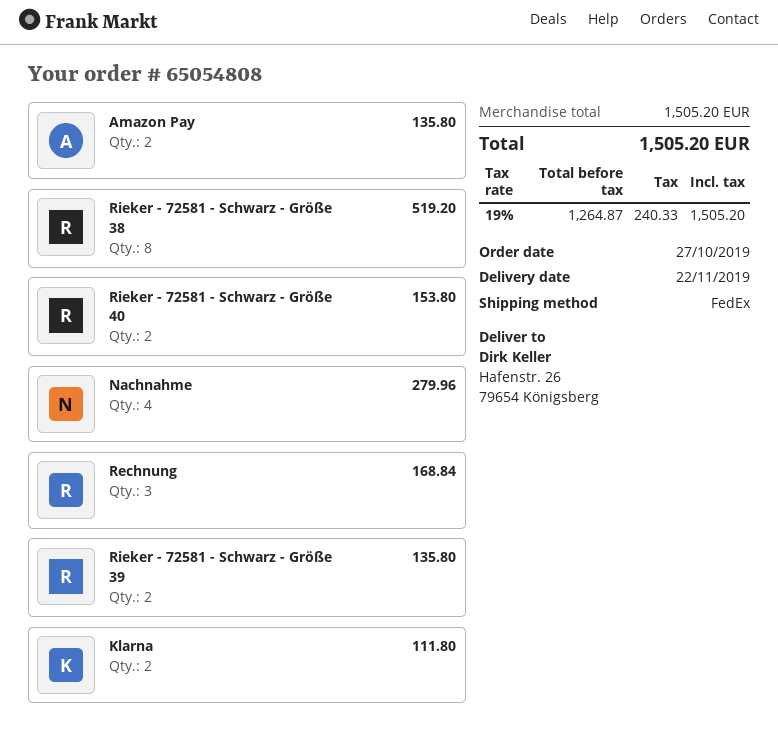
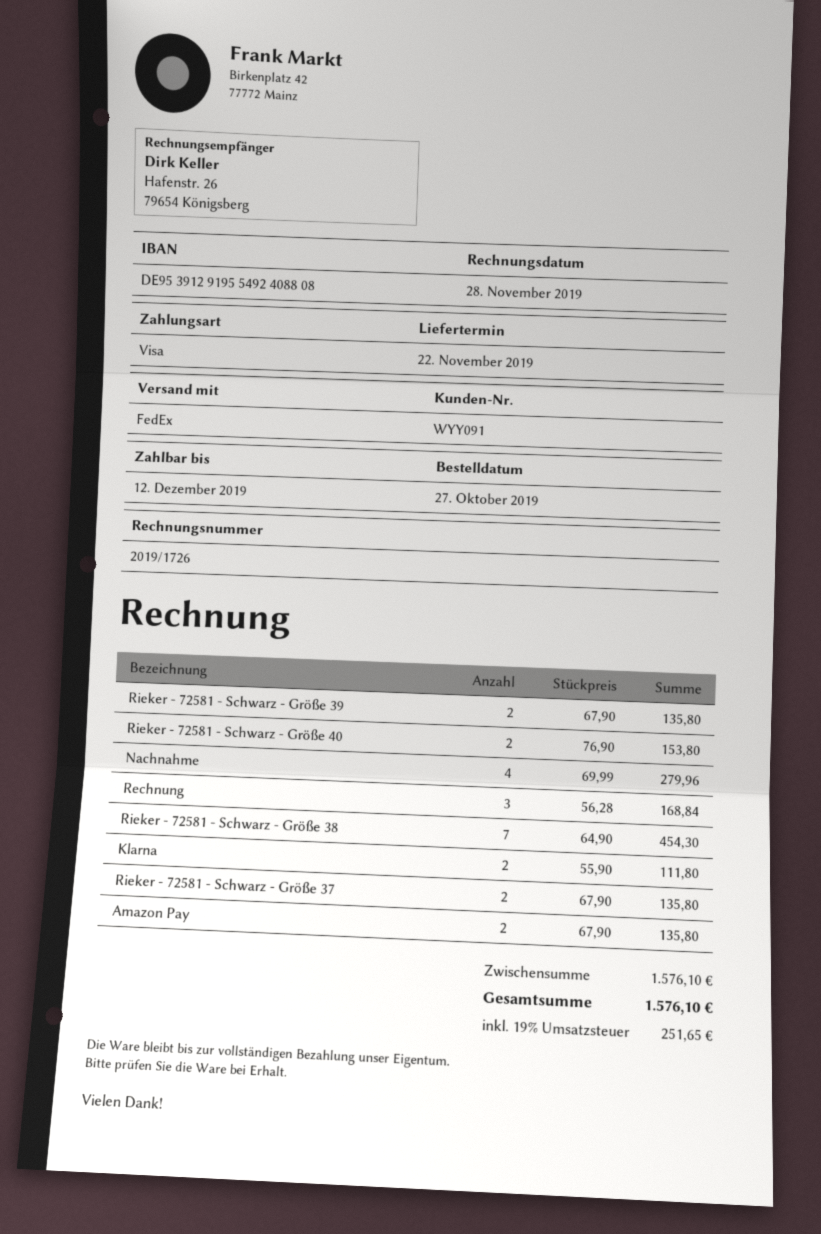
Rieker - 72581 - Schwarz - Größe 38: 8 for 519.20 -> 7 for 454.30
Rieker - 72581 - Schwarz - Größe 37: none -> 2 for 135.80
subtotal: 1505.20 -> 1576.10
tax: 19% = 240.33 -> 19% = 251.65
total: 1505.20 -> 1576.10

